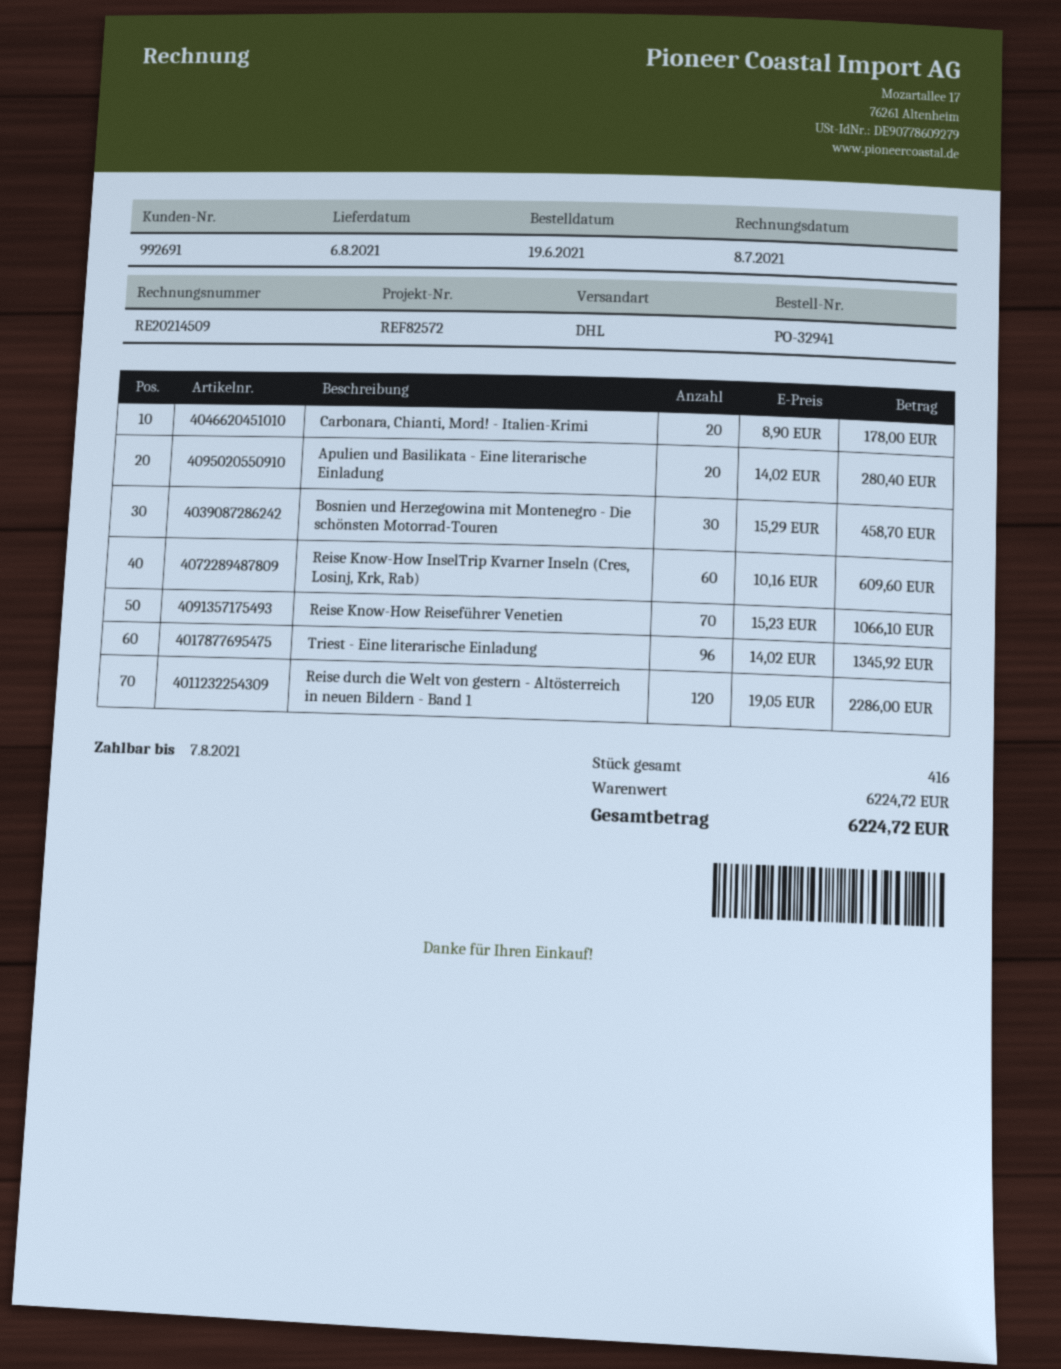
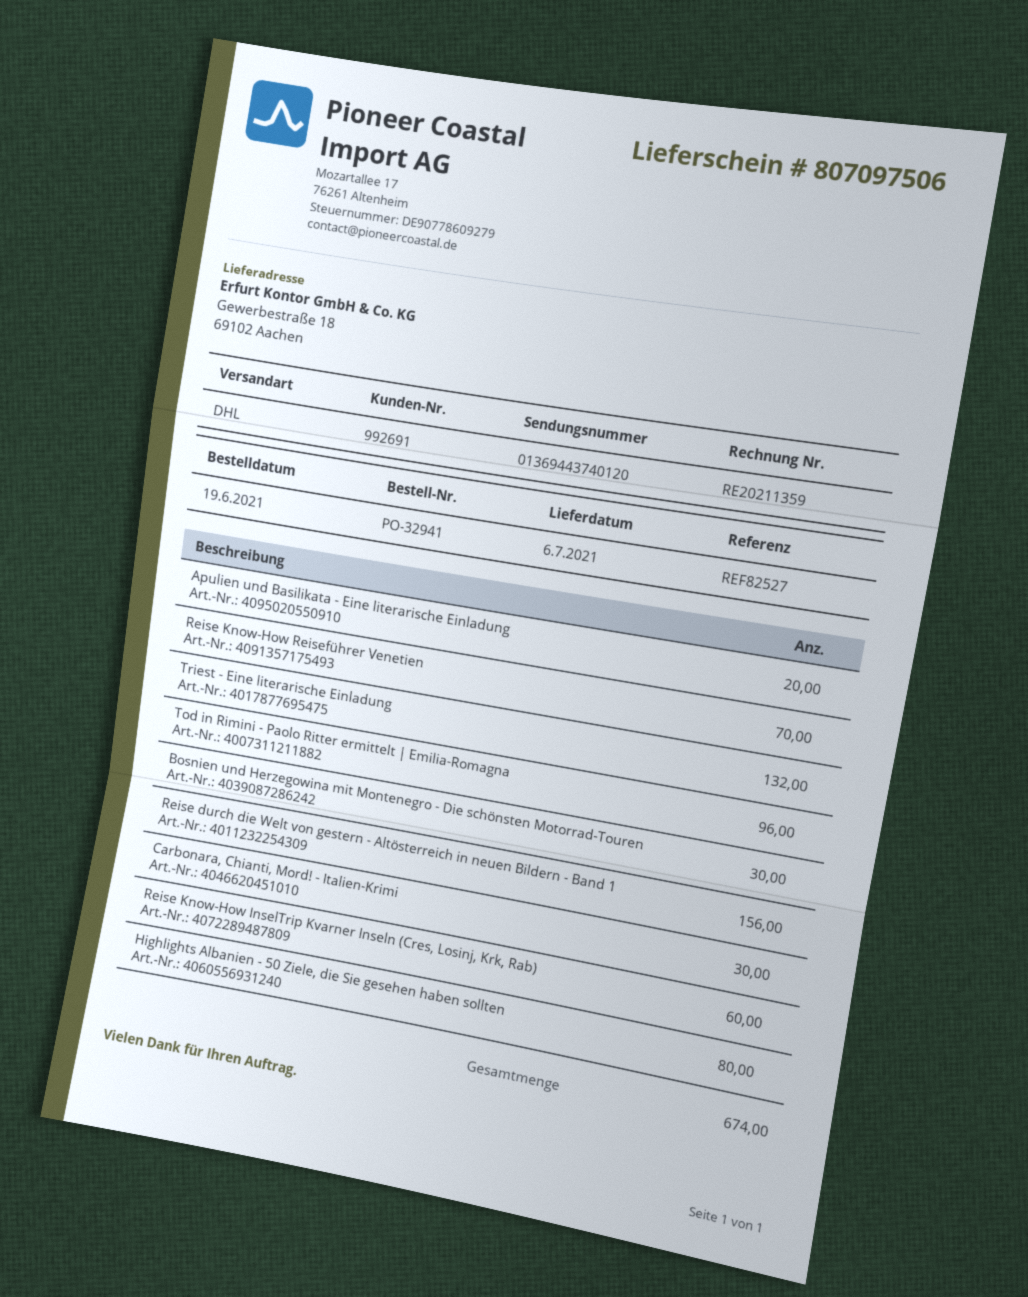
delivery date: 2021-08-06 -> 2021-07-06
invoice number: RE20214509 -> RE20211359
reference: REF82572 -> REF82527
Carbonara, Chianti, Mord! - Italien-Krimi: 20 -> 30
Triest - Eine literarische Einladung: 96 -> 132
Reise durch die Welt von gestern - Altösterreich in neuen Bildern - Band 1: 120 -> 156
Tod in Rimini - Paolo Ritter ermittelt | Emilia-Romagna: none -> 96
Highlights Albanien - 50 Ziele, die Sie gesehen haben sollten: none -> 80
total quantity: 416 -> 674

